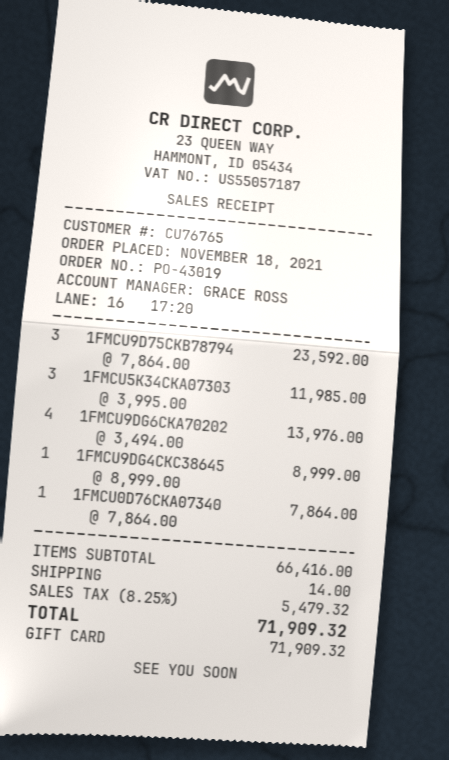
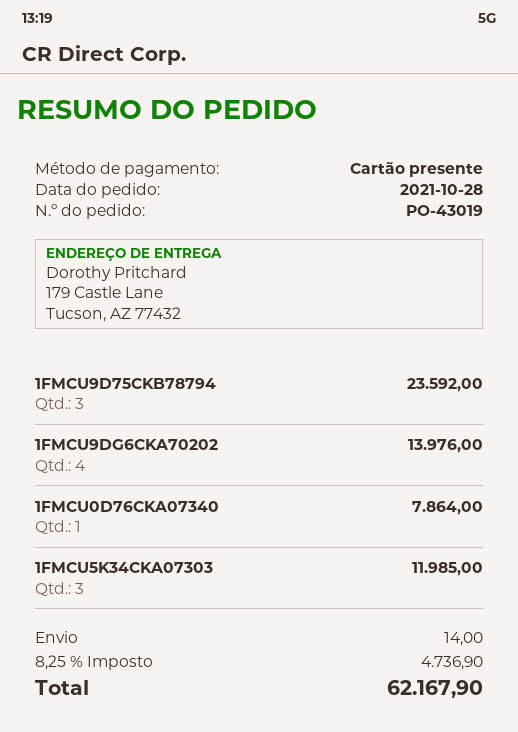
order date: 2021-11-18 -> 2021-10-28
1FMCU9DG4CKC38645: 1 for 8999.00 -> none
tax: 8.25% = 5479.32 -> 8.25% = 4736.90
total: 71909.32 -> 62167.90

